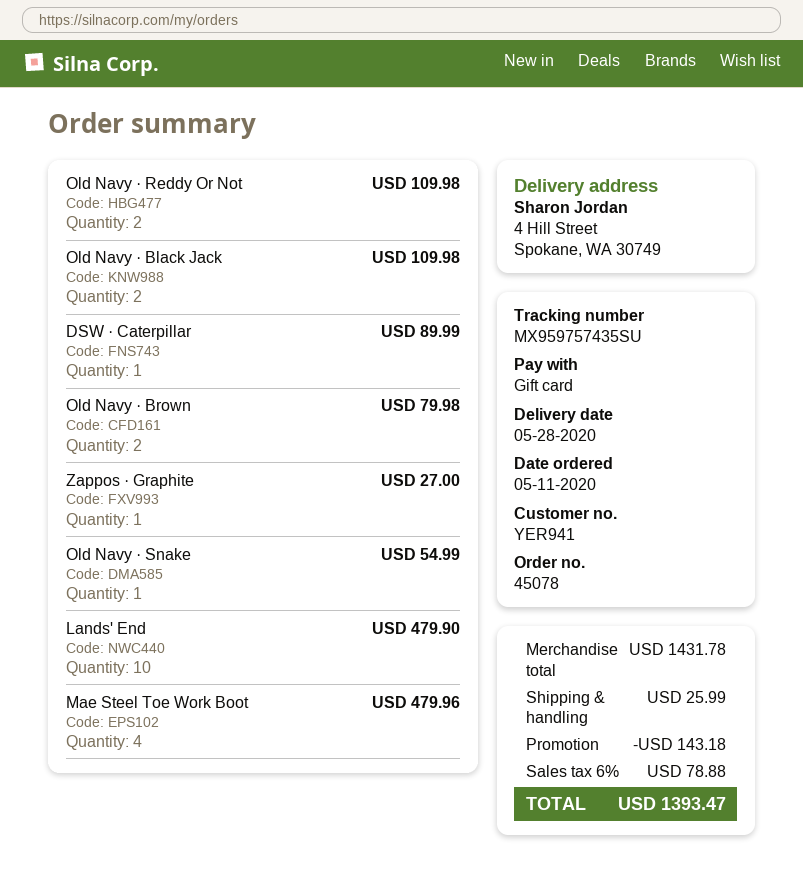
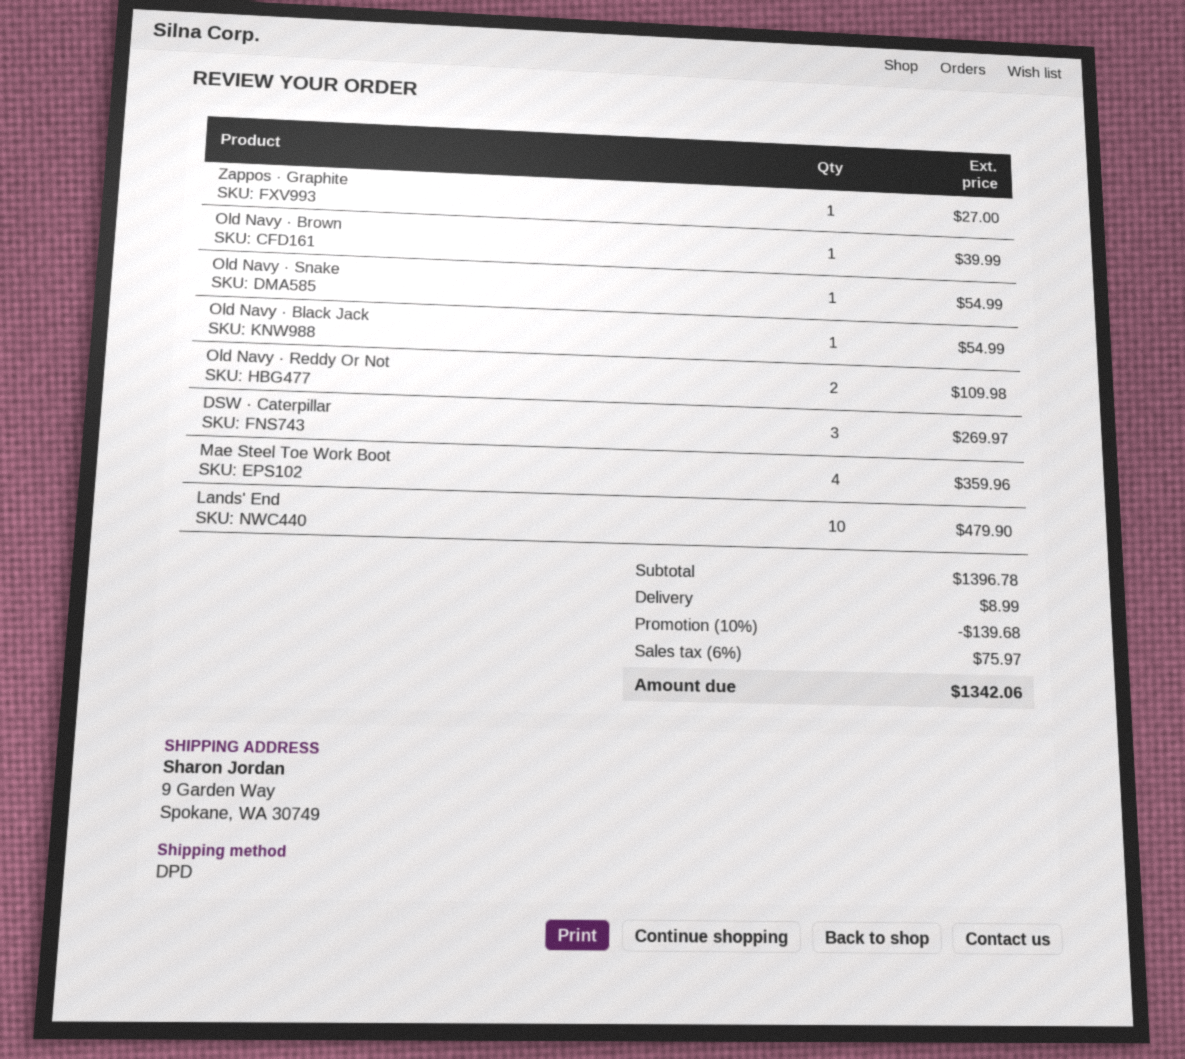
ship to: 4 Hill Street, Spokane, WA 30749 -> 9 Garden Way, Spokane, WA 30749
Old Navy · Black Jack: 2 for 109.98 -> 1 for 54.99
DSW · Caterpillar: 1 for 89.99 -> 3 for 269.97
Old Navy · Brown: 2 for 79.98 -> 1 for 39.99
Mae Steel Toe Work Boot: 4 for 479.96 -> 4 for 359.96
subtotal: 1431.78 -> 1396.78
discount: 143.18 -> 139.68
shipping: 25.99 -> 8.99
tax: 6% = 78.88 -> 6% = 75.97
total: 1393.47 -> 1342.06

